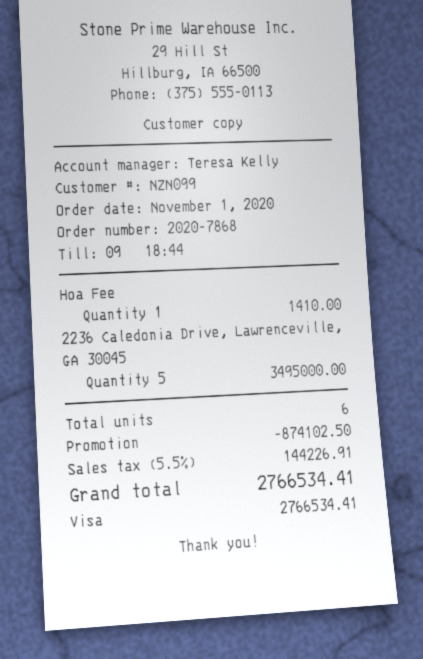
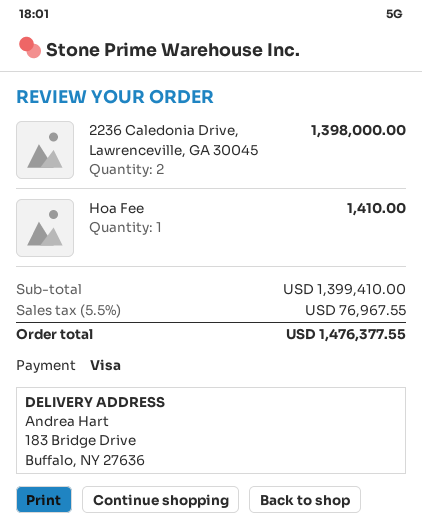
2236 Caledonia Drive, Lawrenceville, GA 30045: 5 for 3495000.00 -> 2 for 1398000.00
discount: 874102.50 -> none
tax: 5.5% = 144226.91 -> 5.5% = 76967.55
total: 2766534.41 -> 1476377.55

